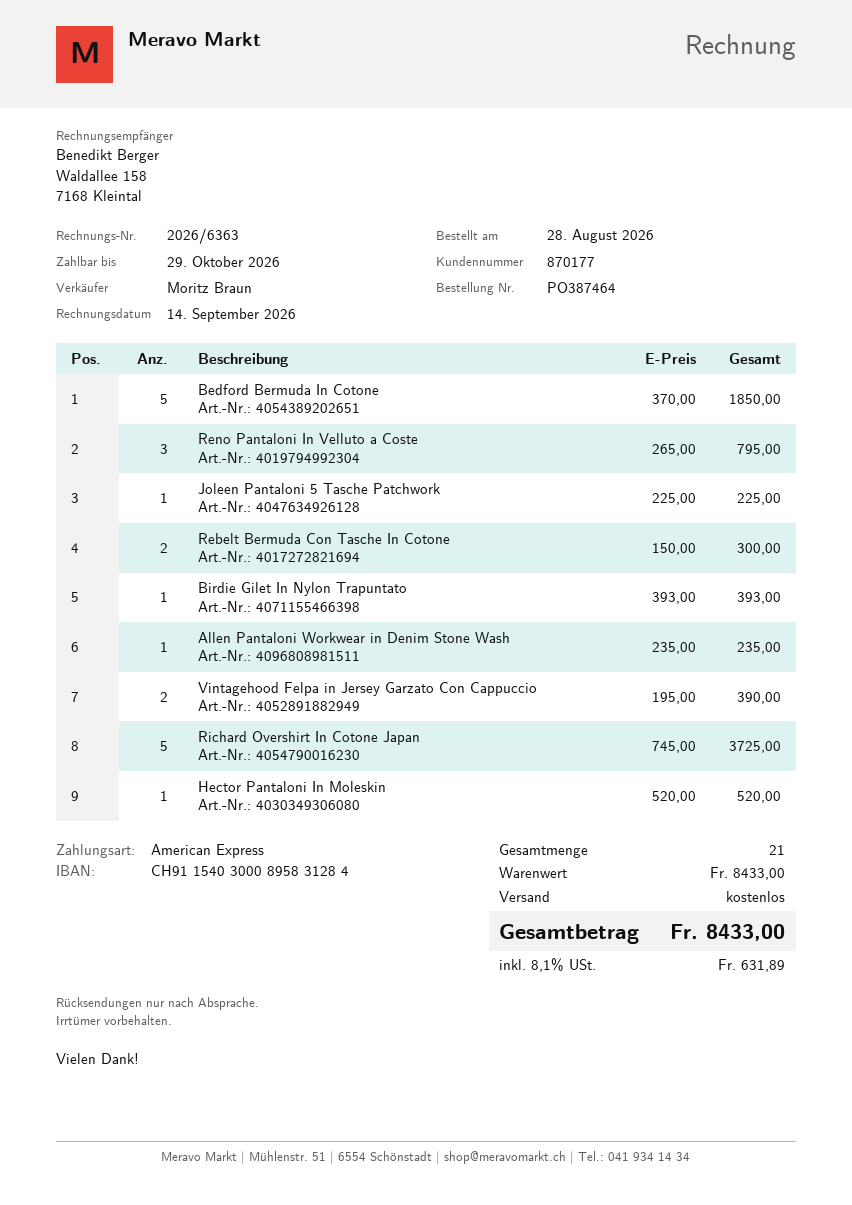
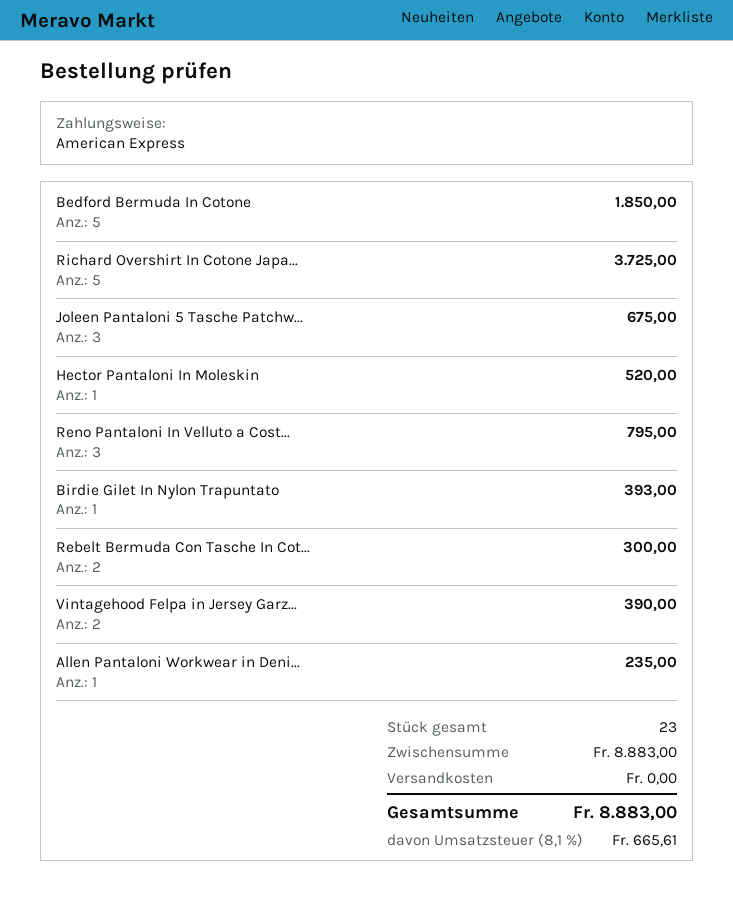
Joleen Pantaloni 5 Tasche Patchwork: 1 for 225.00 -> 3 for 675.00
total quantity: 21 -> 23
subtotal: 8433.00 -> 8883.00
tax: 8.1% = 631.89 -> 8.1% = 665.61
total: 8433.00 -> 8883.00

